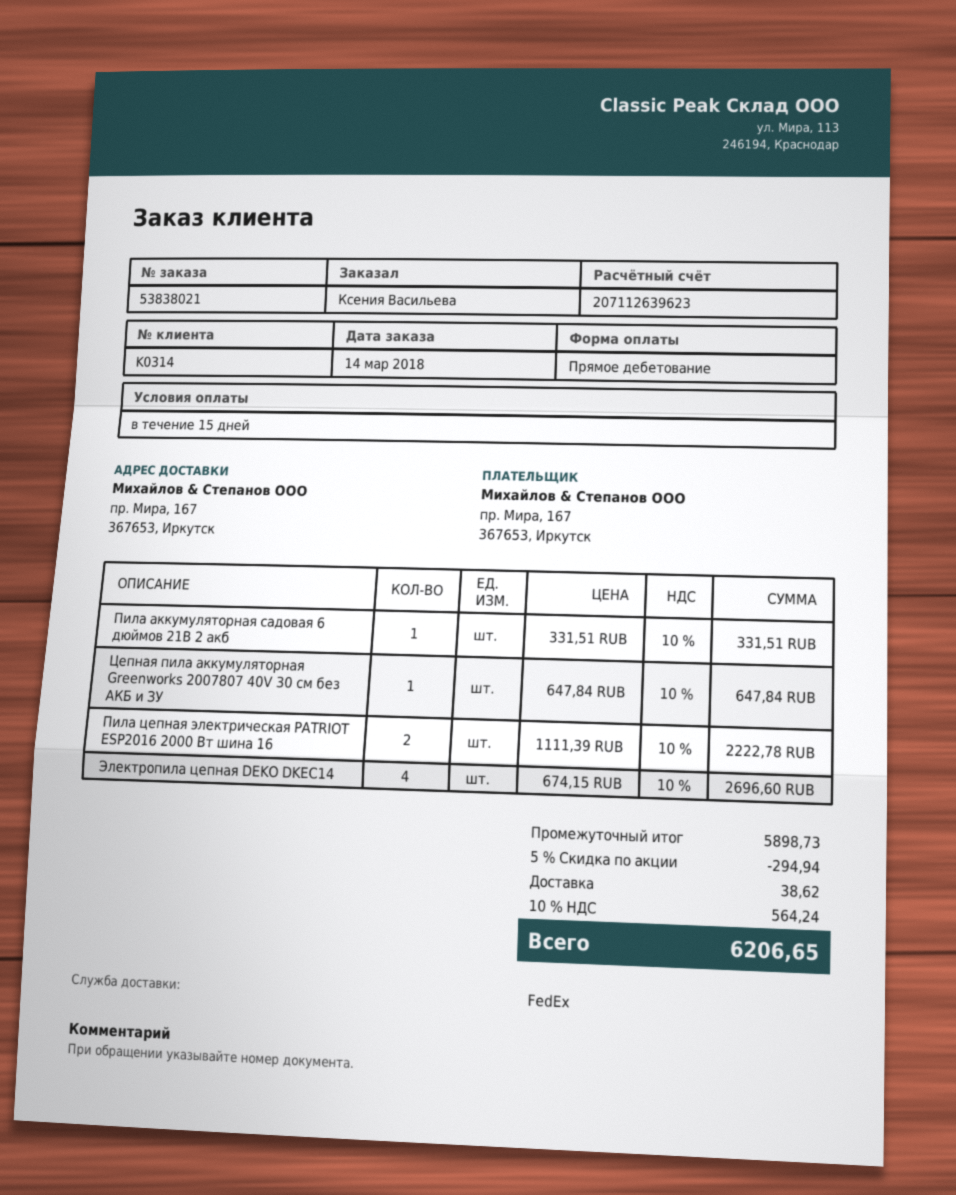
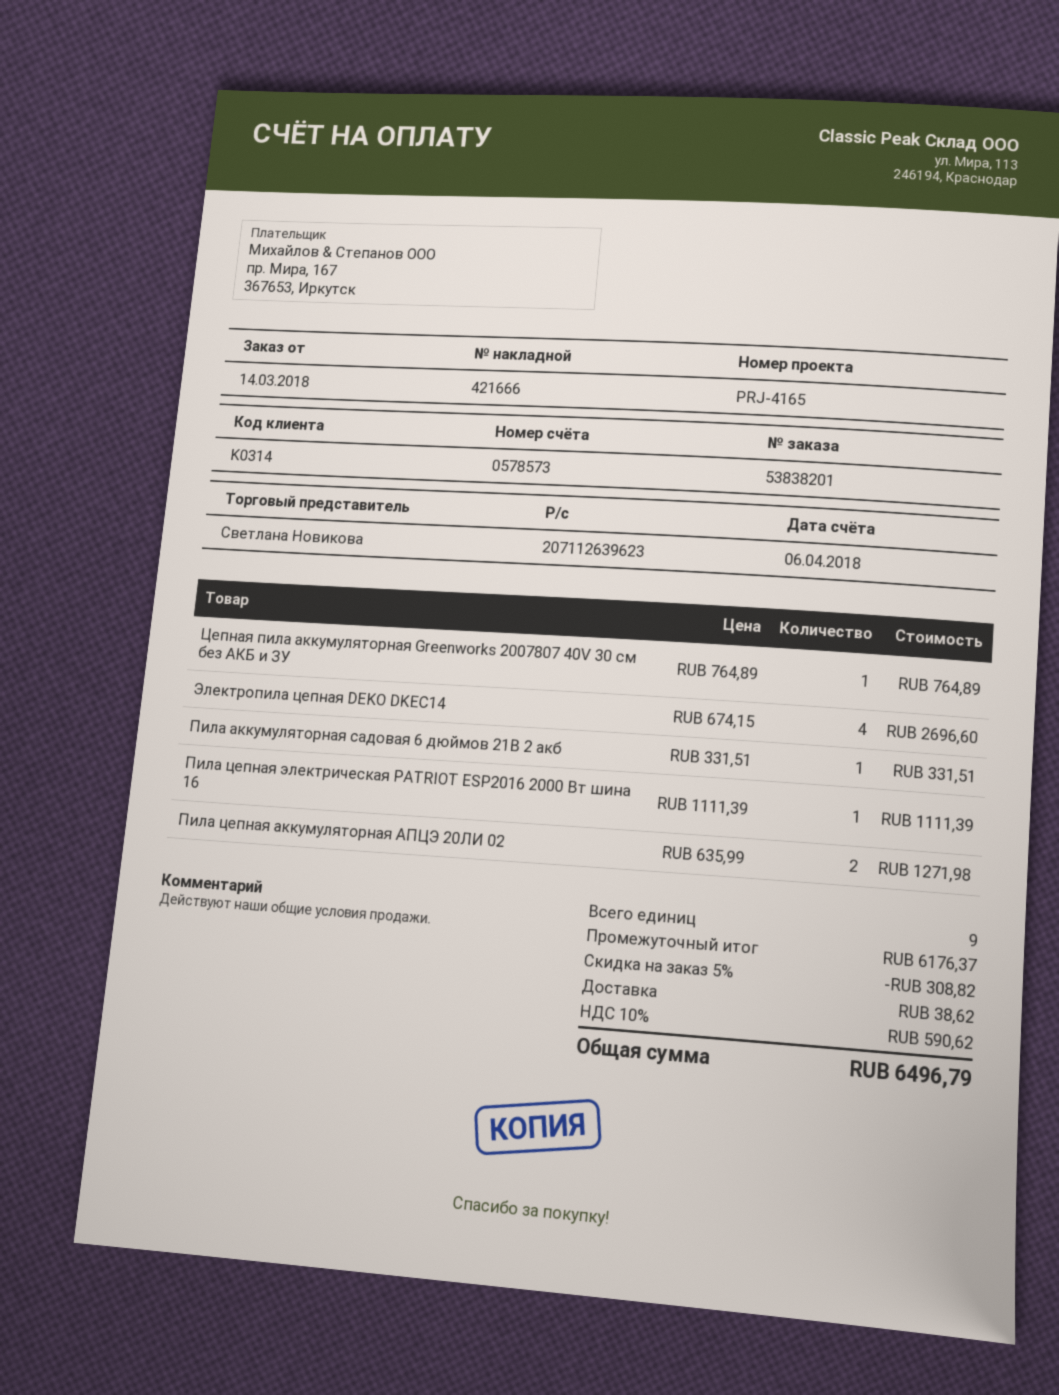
order number: 53838021 -> 53838201
Цепная пила аккумуляторная Greenworks 2007807 40V 30 см без АКБ и ЗУ: 1 x 647.84 = 647.84 -> 1 x 764.89 = 764.89
Пила цепная электрическая PATRIOT ESP2016 2000 Вт шина 16: 2 x 1111.39 = 2222.78 -> 1 x 1111.39 = 1111.39
Пила цепная аккумуляторная АПЦЭ 20ЛИ 02: none -> 2 x 635.99 = 1271.98
subtotal: 5898.73 -> 6176.37
discount: 5% = 294.94 -> 5% = 308.82
tax: 10% = 564.24 -> 10% = 590.62
total: 6206.65 -> 6496.79

